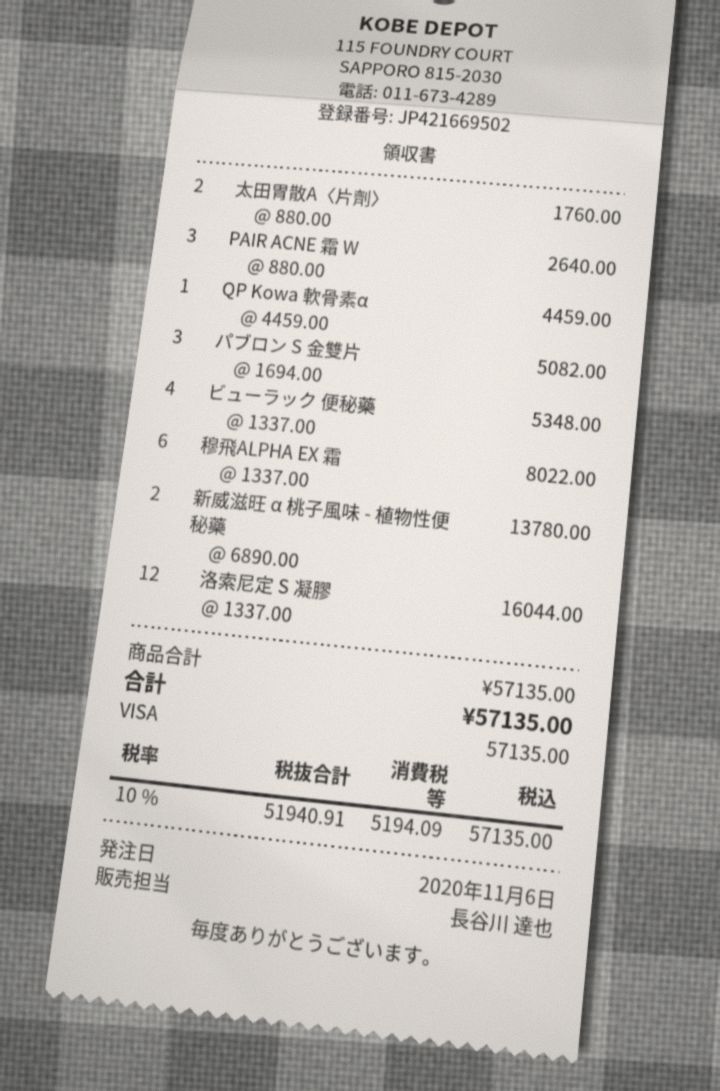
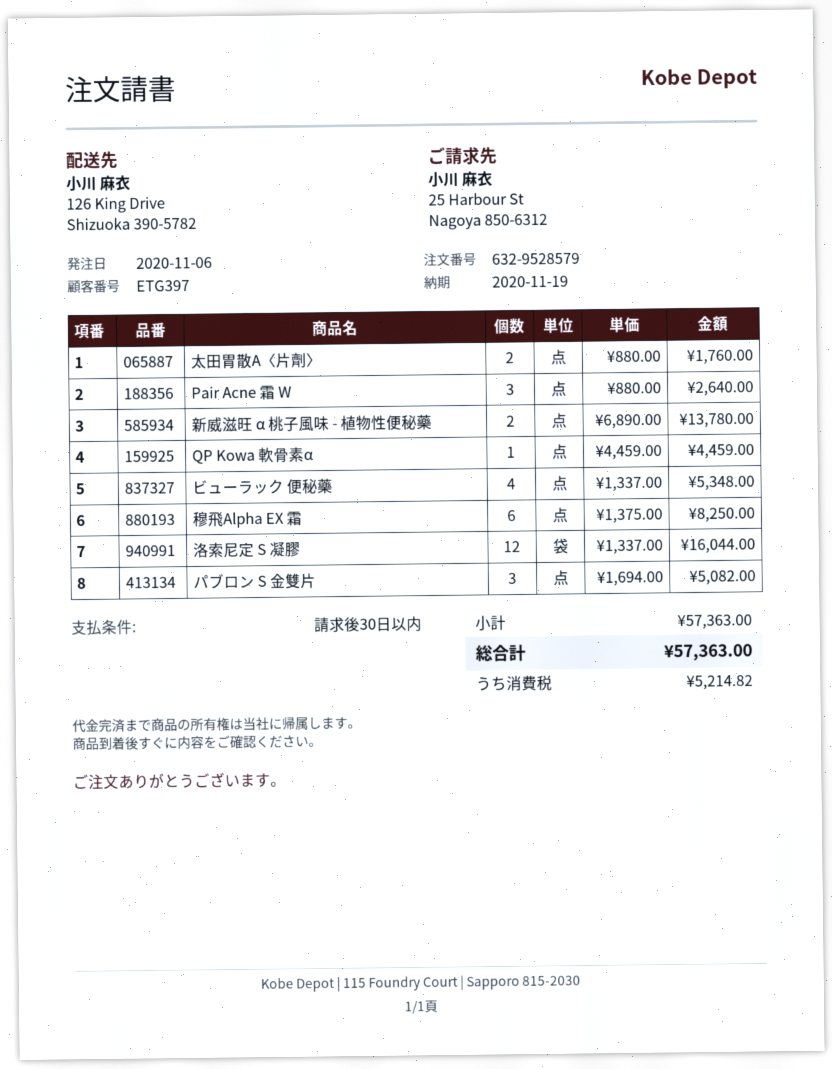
穆飛ALPHA EX 霜: 6 x 1337.00 = 8022.00 -> 6 x 1375.00 = 8250.00
subtotal: 57135.00 -> 57363.00
tax: 5194.09 -> 5214.82
total: 57135.00 -> 57363.00

